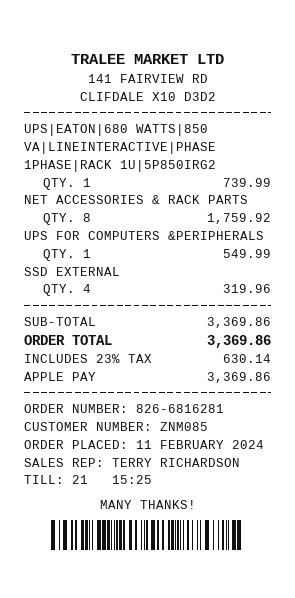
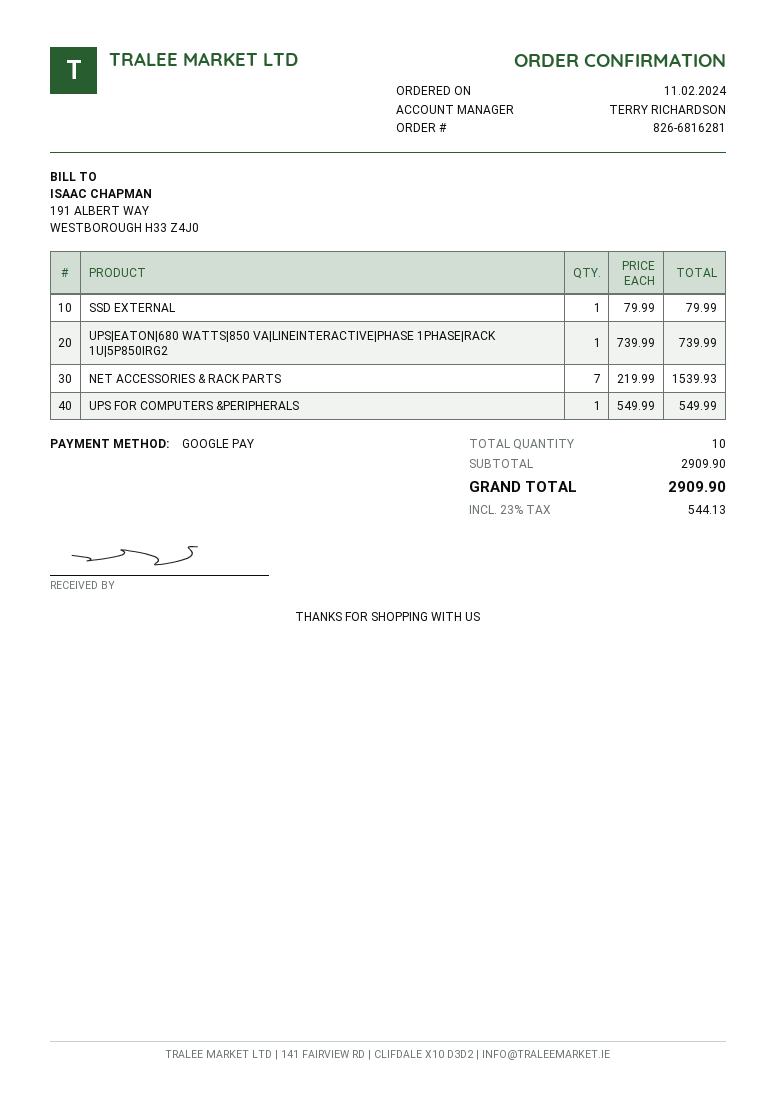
payment method: Apple Pay -> Google Pay
NET ACCESSORIES & RACK PARTS: 8 for 1759.92 -> 7 for 1539.93
SSD EXTERNAL: 4 for 319.96 -> 1 for 79.99
subtotal: 3369.86 -> 2909.90
tax: 23% = 630.14 -> 23% = 544.13
total: 3369.86 -> 2909.90

